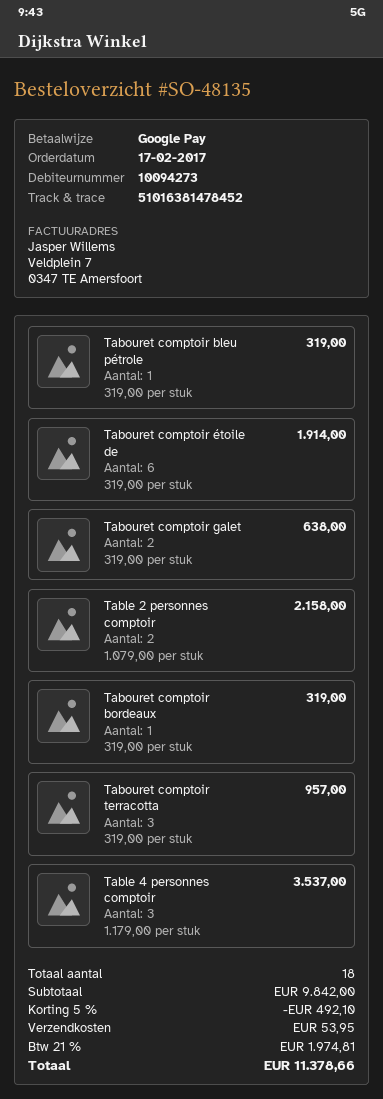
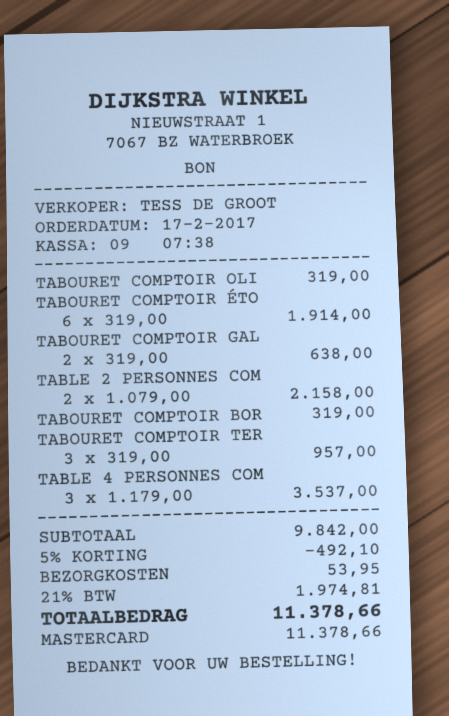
payment method: Google Pay -> Mastercard
Tabouret comptoir bleu pétrole: 1 x 319.00 = 319.00 -> none
TABOURET COMPTOIR OLI: none -> 1 x 319.00 = 319.00

